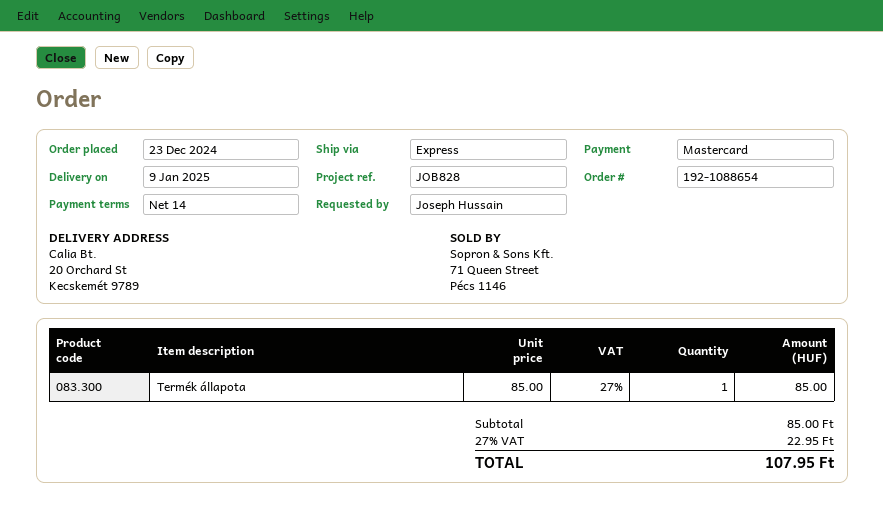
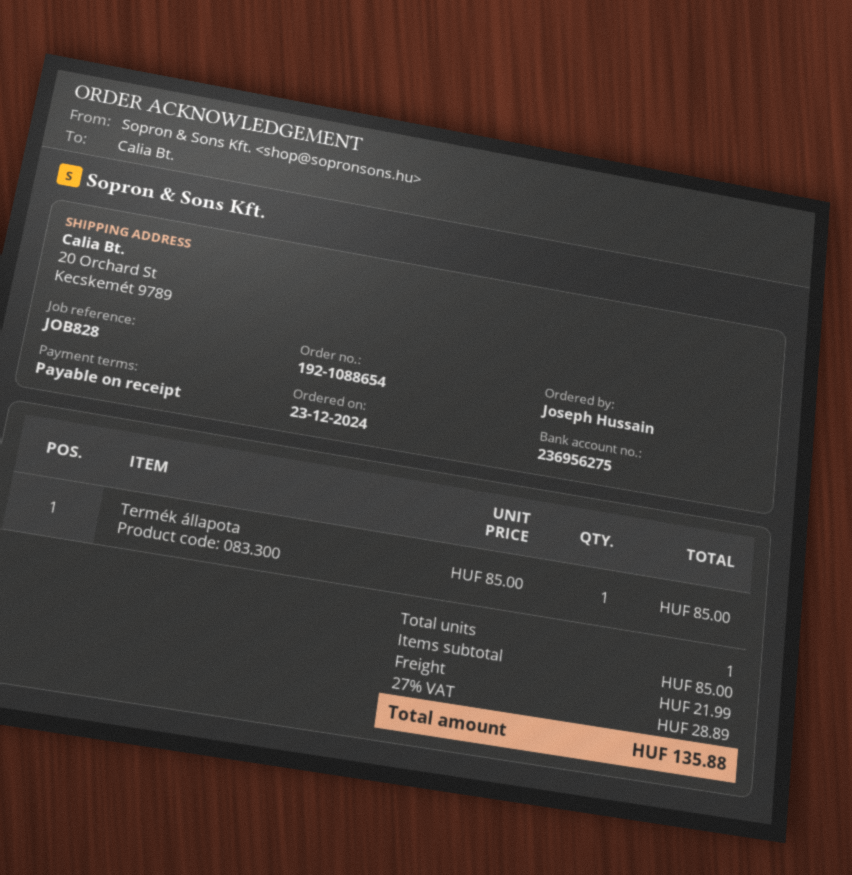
payment terms: 14 days -> on receipt
shipping: none -> 21.99
tax: 27% = 22.95 -> 27% = 28.89
total: 107.95 -> 135.88

